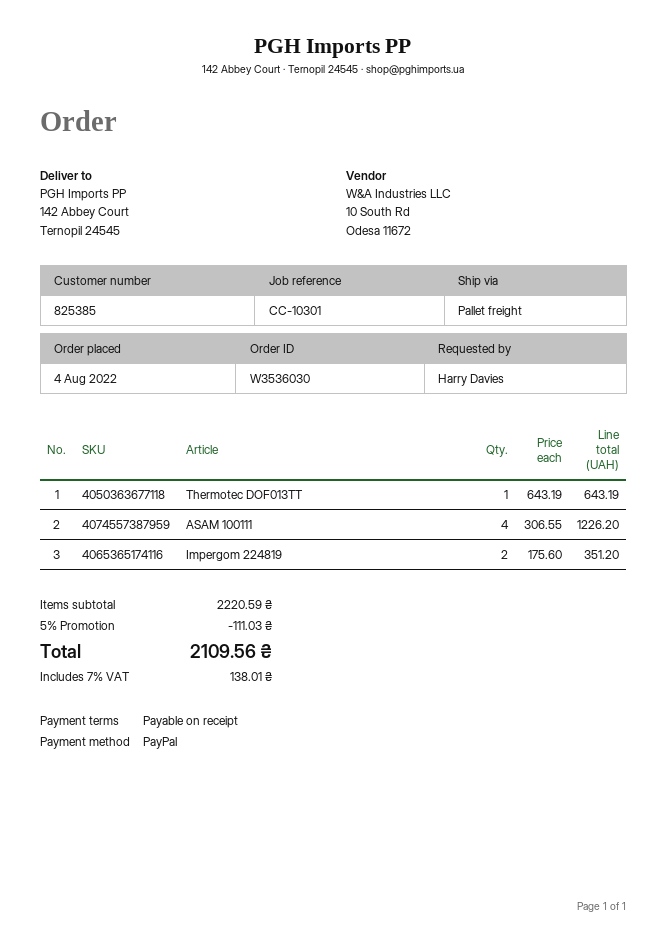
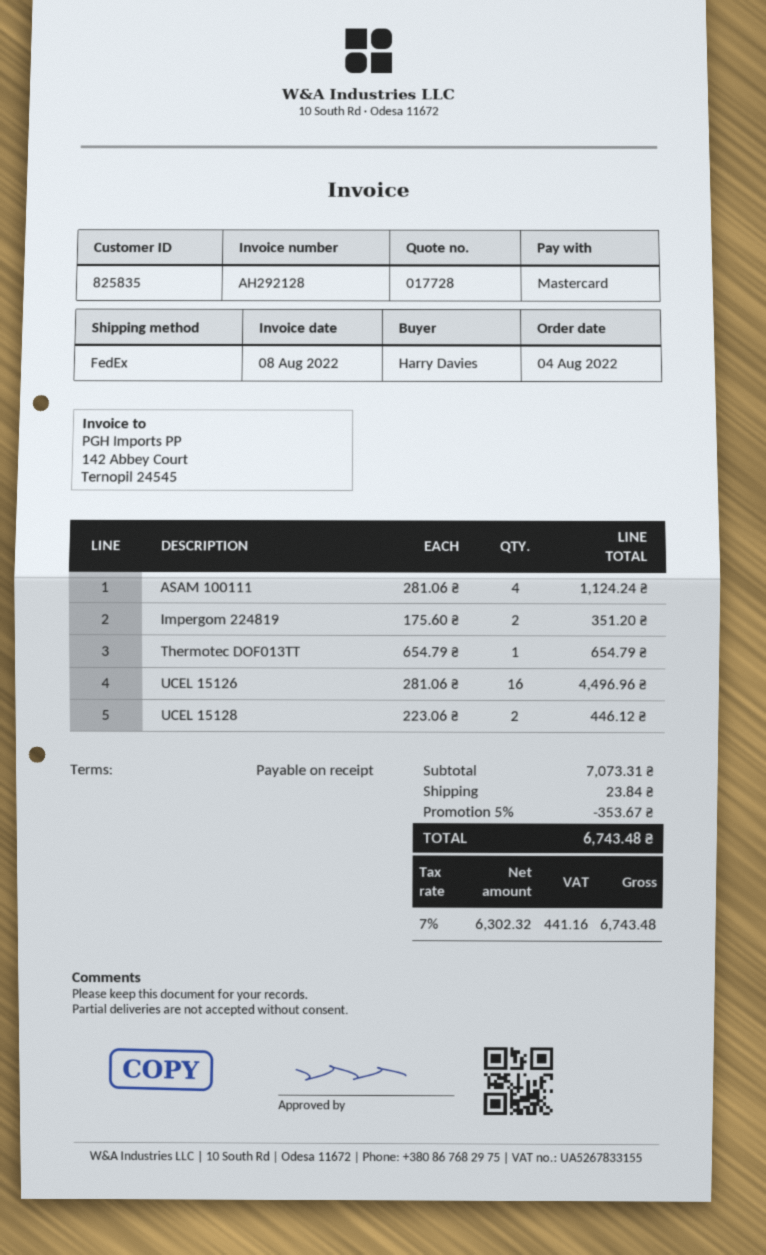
customer number: 825385 -> 825835
payment method: PayPal -> Mastercard
shipping method: pallet freight -> FedEx
Thermotec DOF013TT: 1 x 643.19 = 643.19 -> 1 x 654.79 = 654.79
ASAM 100111: 4 x 306.55 = 1226.20 -> 4 x 281.06 = 1124.24
UCEL 15126: none -> 16 x 281.06 = 4496.96
UCEL 15128: none -> 2 x 223.06 = 446.12
subtotal: 2220.59 -> 7073.31
discount: 5% = 111.03 -> 5% = 353.67
shipping: none -> 23.84
tax: 7% = 138.01 -> 7% = 441.16
total: 2109.56 -> 6743.48

